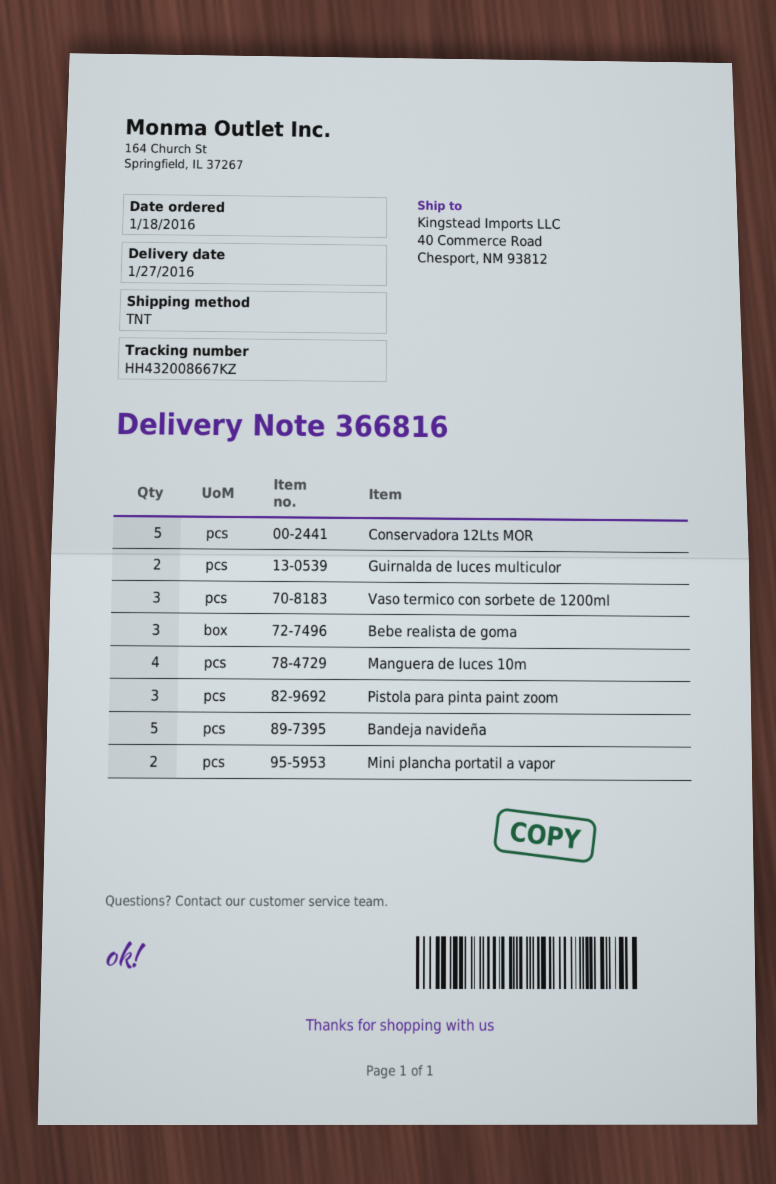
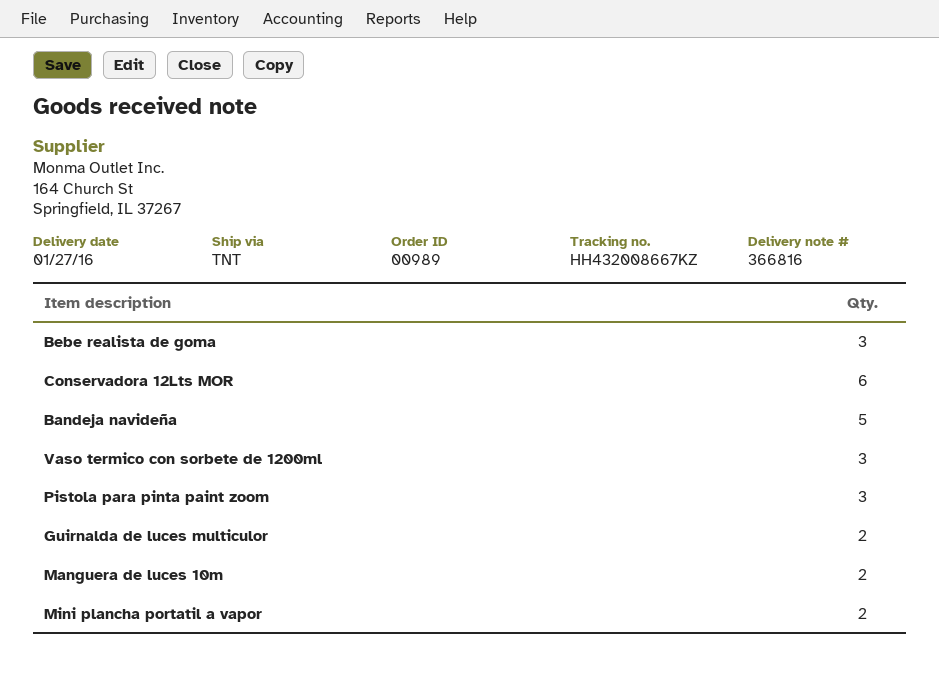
Conservadora 12Lts MOR: 5 -> 6
Manguera de luces 10m: 4 -> 2

